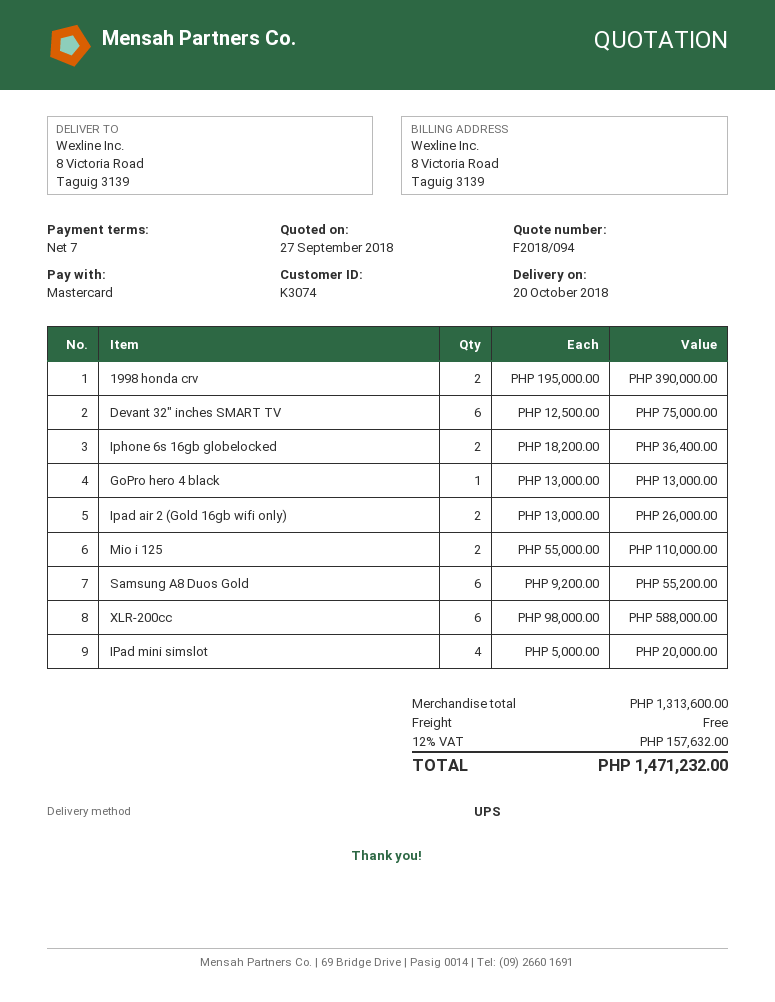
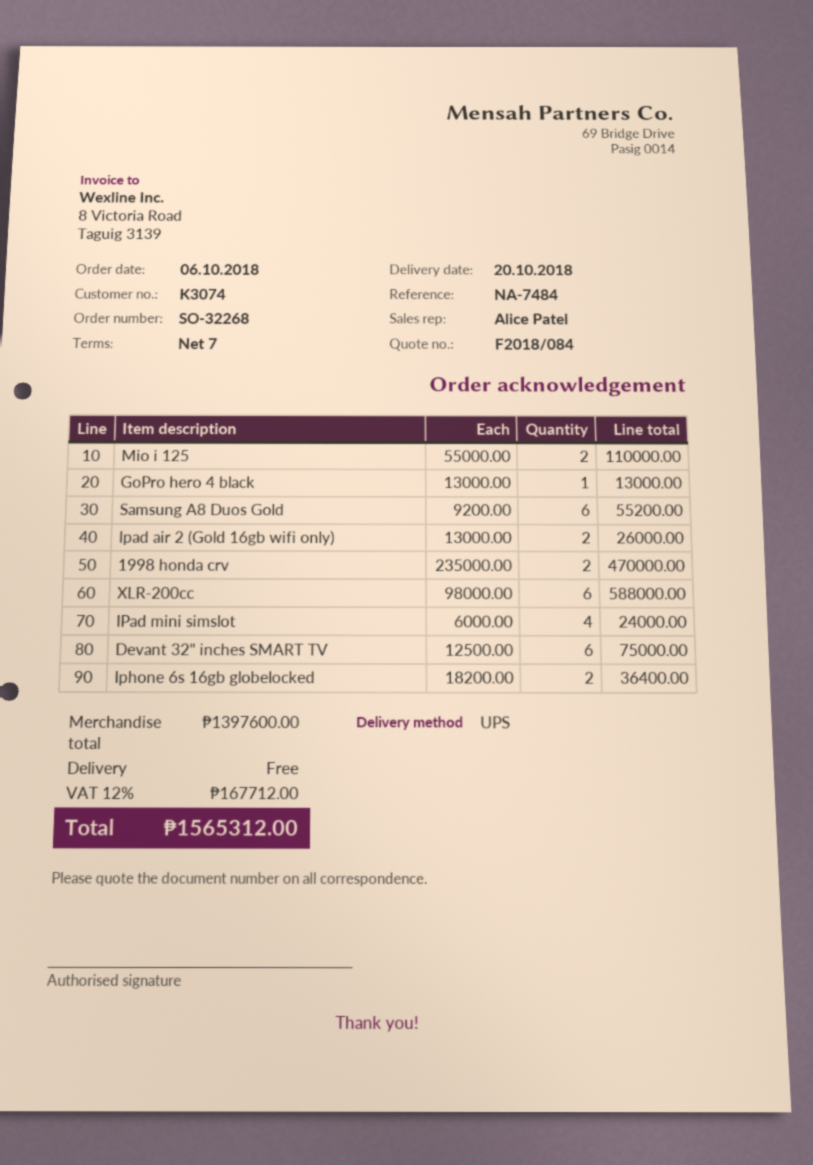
quote number: F2018/094 -> F2018/084
1998 honda crv: 2 x 195000.00 = 390000.00 -> 2 x 235000.00 = 470000.00
IPad mini simslot: 4 x 5000.00 = 20000.00 -> 4 x 6000.00 = 24000.00
subtotal: 1313600.00 -> 1397600.00
tax: 12% = 157632.00 -> 12% = 167712.00
total: 1471232.00 -> 1565312.00

